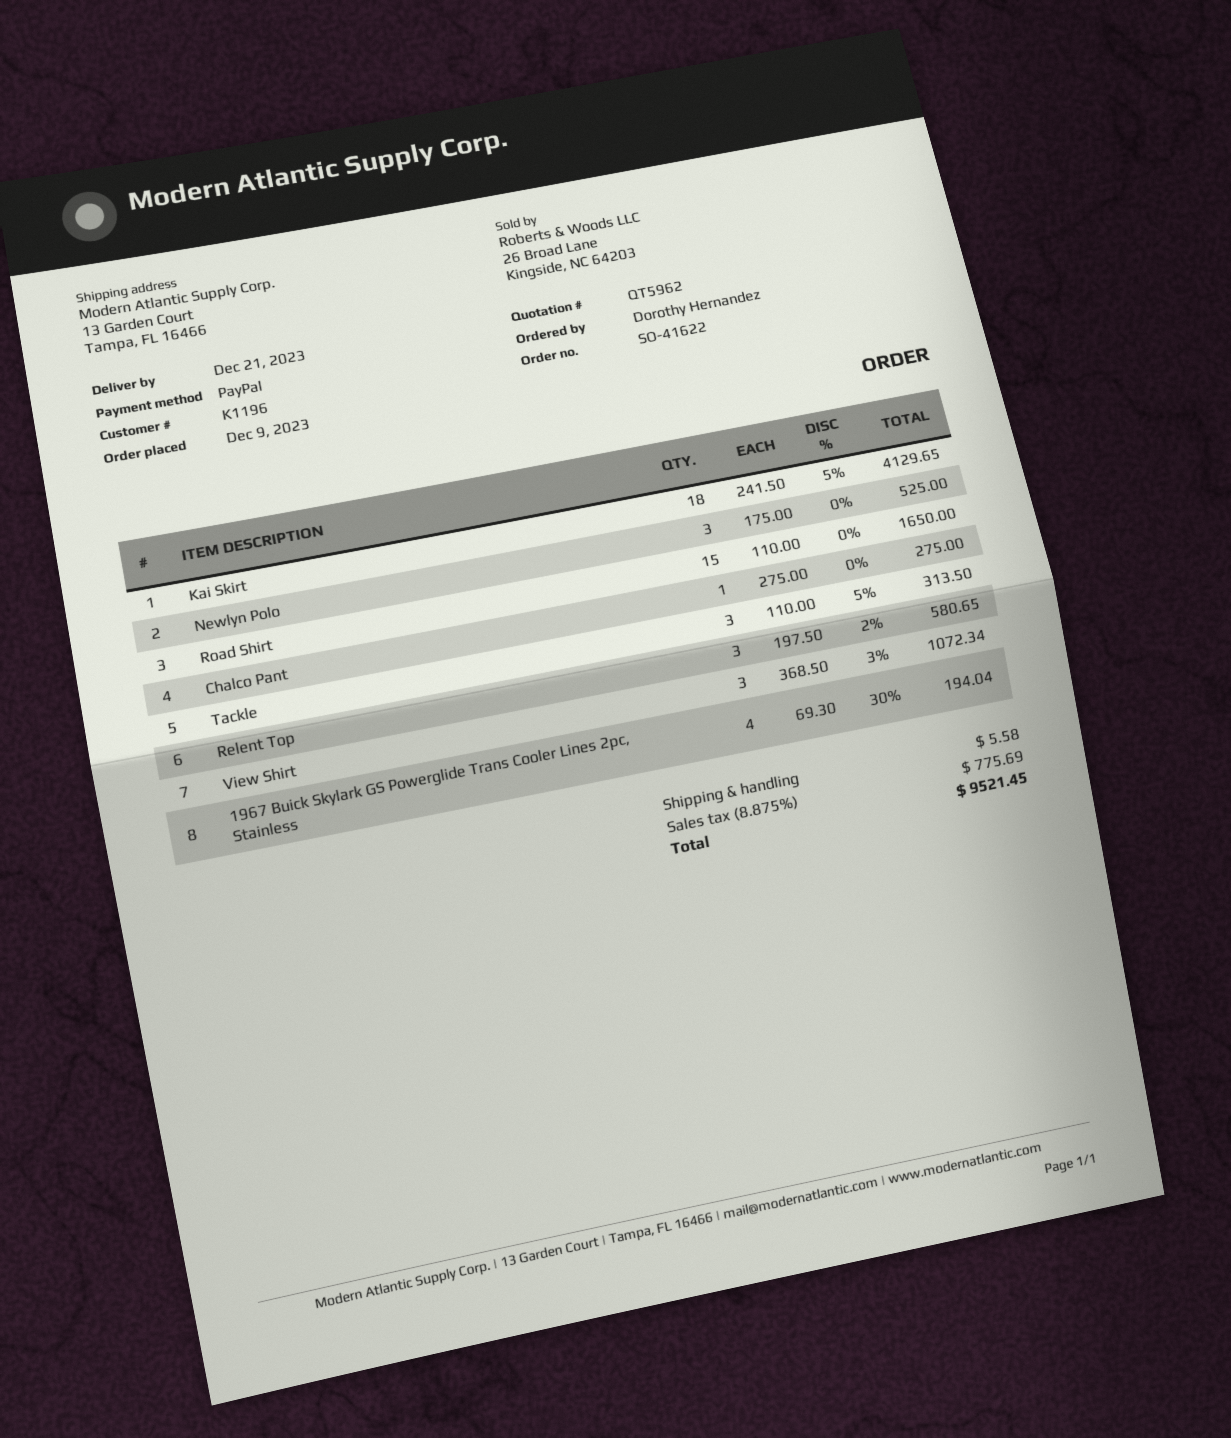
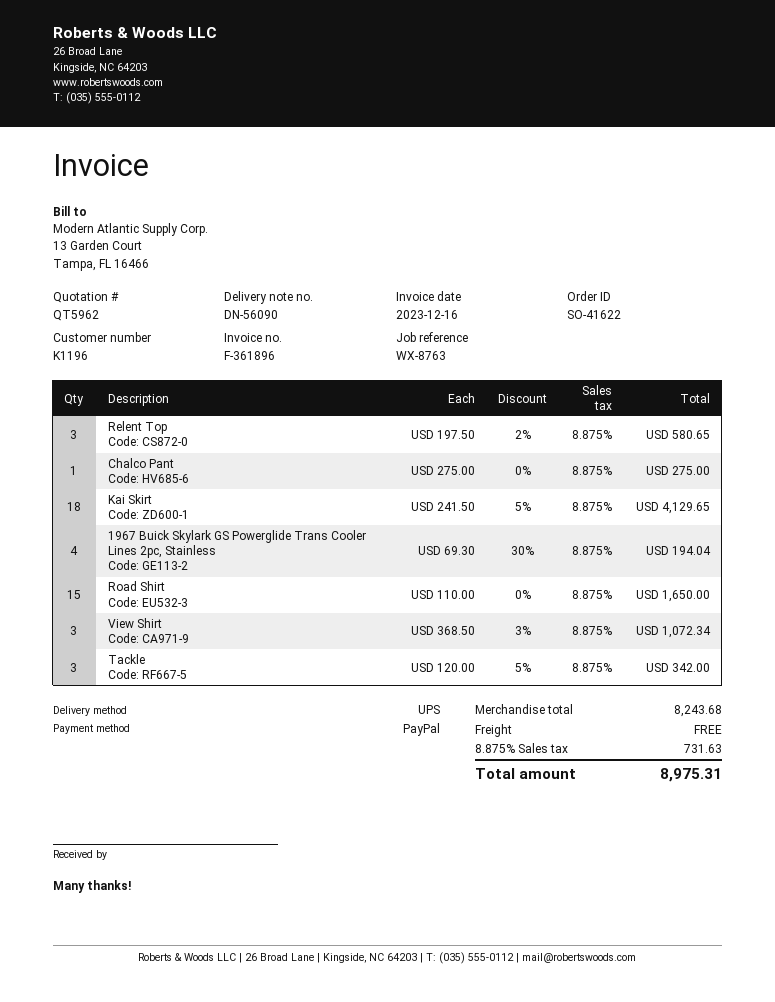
Newlyn Polo: 3 x 175.00 = 525.00 -> none
Tackle: 3 x 110.00 - 5% = 313.50 -> 3 x 120.00 - 5% = 342.00
shipping: 5.58 -> 0.00
tax: 8.875% = 775.69 -> 8.875% = 731.63
total: 9521.45 -> 8975.31

